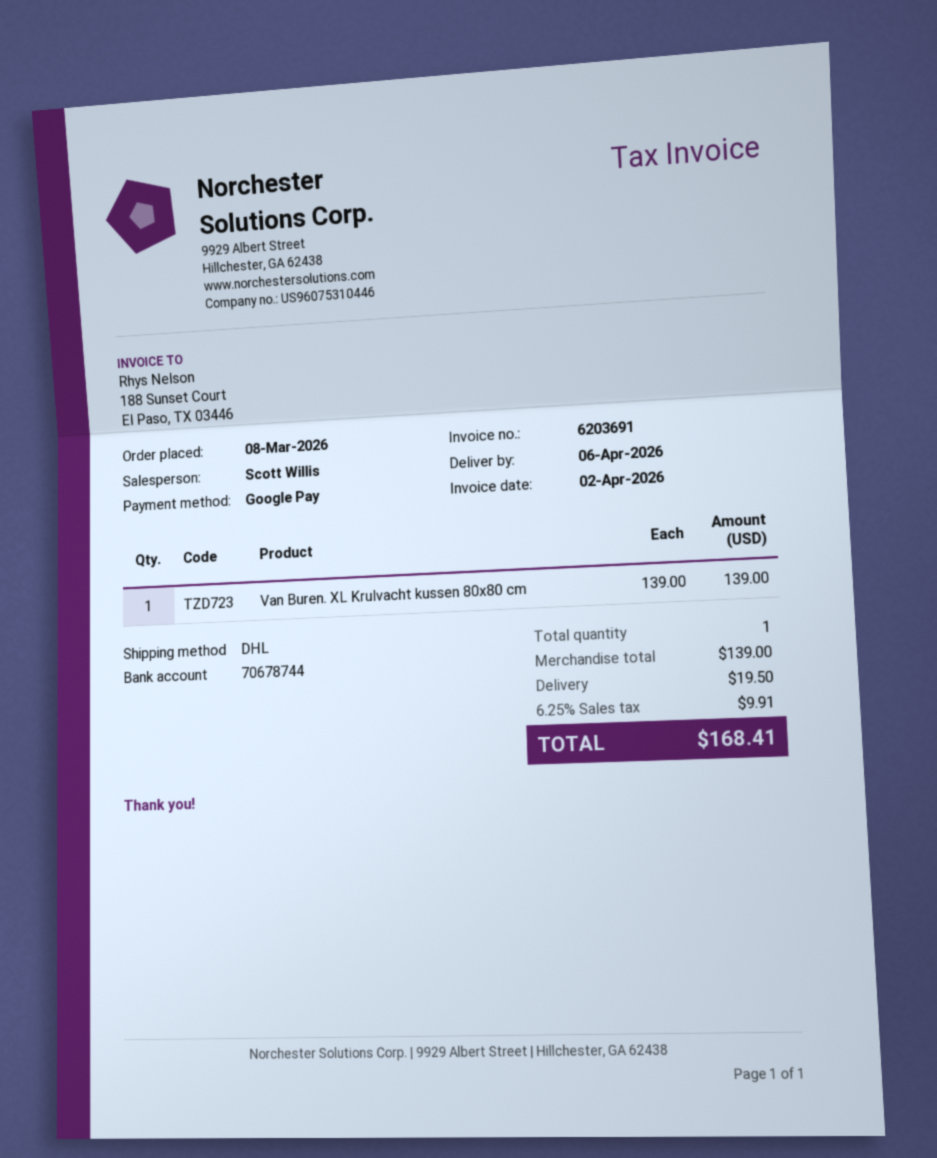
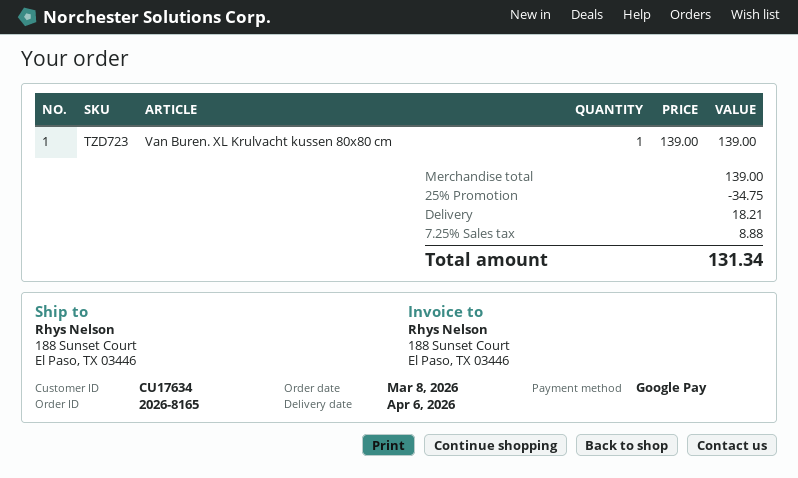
discount: none -> 25% = 34.75
shipping: 19.50 -> 18.21
tax: 6.25% = 9.91 -> 7.25% = 8.88
total: 168.41 -> 131.34

